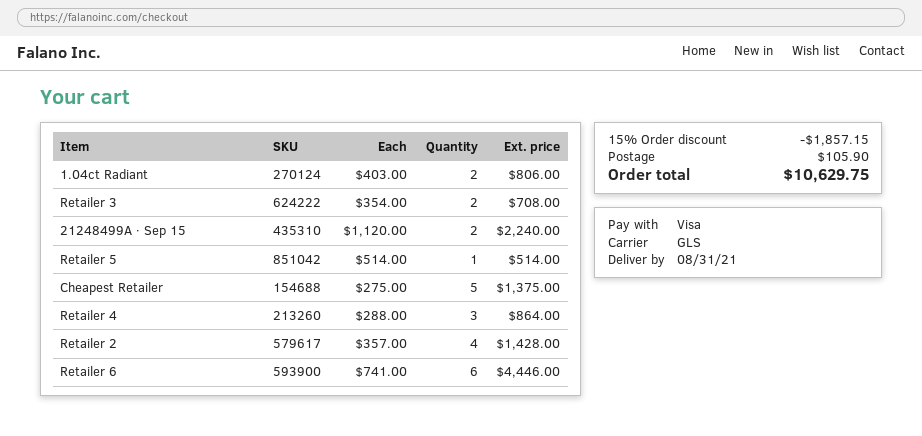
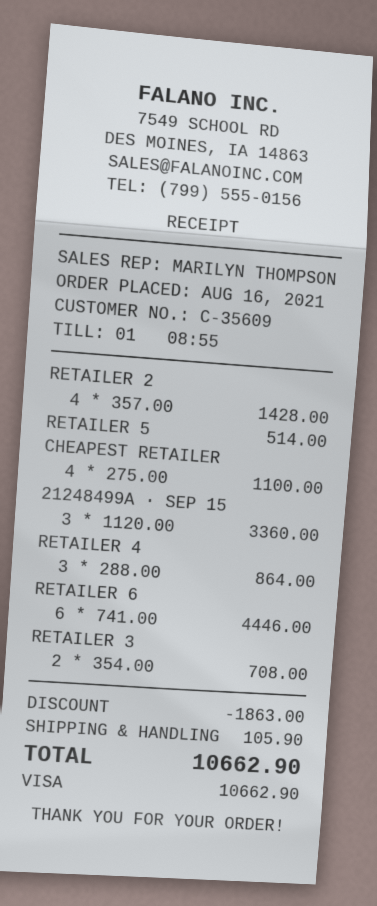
1.04ct Radiant: 2 x 403.00 = 806.00 -> none
21248499A · Sep 15: 2 x 1120.00 = 2240.00 -> 3 x 1120.00 = 3360.00
Cheapest Retailer: 5 x 275.00 = 1375.00 -> 4 x 275.00 = 1100.00
discount: 1857.15 -> 1863.00
total: 10629.75 -> 10662.90

